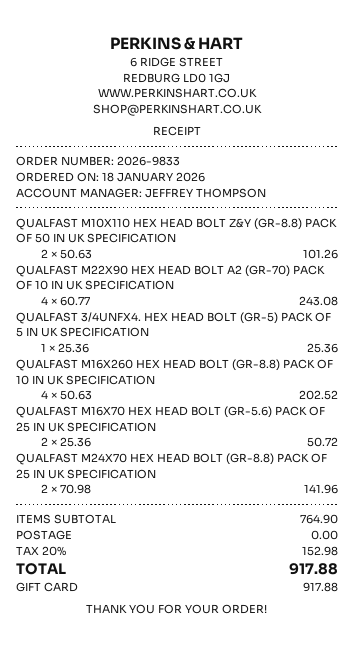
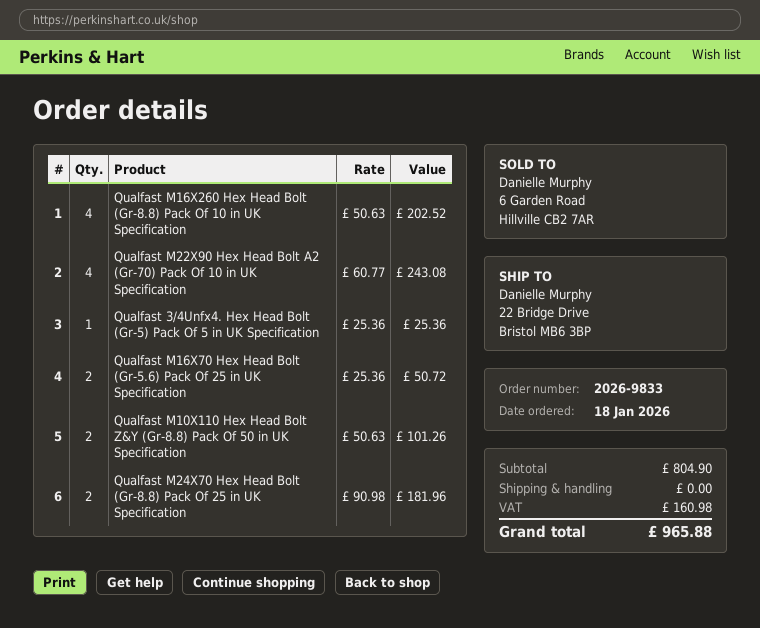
QUALFAST M24X70 HEX HEAD BOLT (GR-8.8) PACK OF 25 IN UK SPECIFICATION: 2 x 70.98 = 141.96 -> 2 x 90.98 = 181.96
subtotal: 764.90 -> 804.90
tax: 152.98 -> 160.98
total: 917.88 -> 965.88

